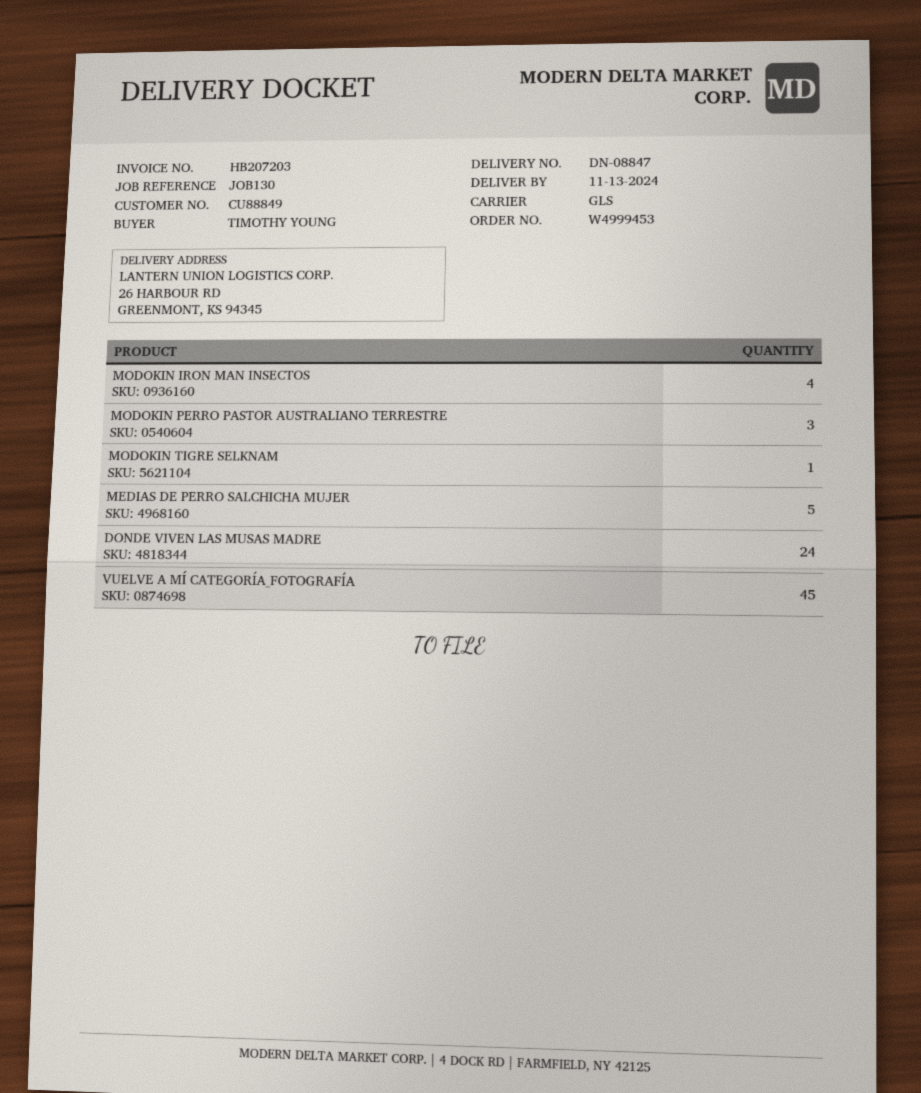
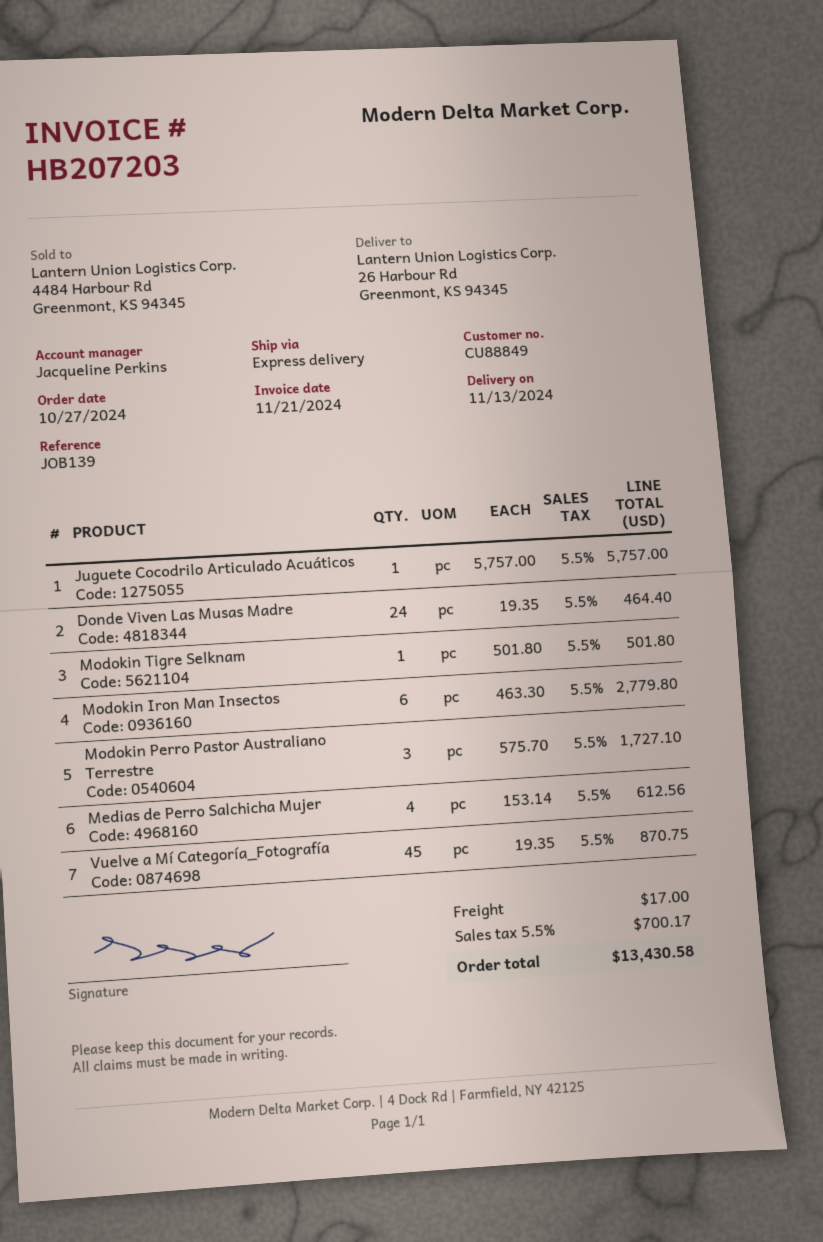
reference: JOB130 -> JOB139
shipping method: GLS -> express
MODOKIN IRON MAN INSECTOS: 4 -> 6
MEDIAS DE PERRO SALCHICHA MUJER: 5 -> 4
Juguete Cocodrilo Articulado Acuáticos: none -> 1

